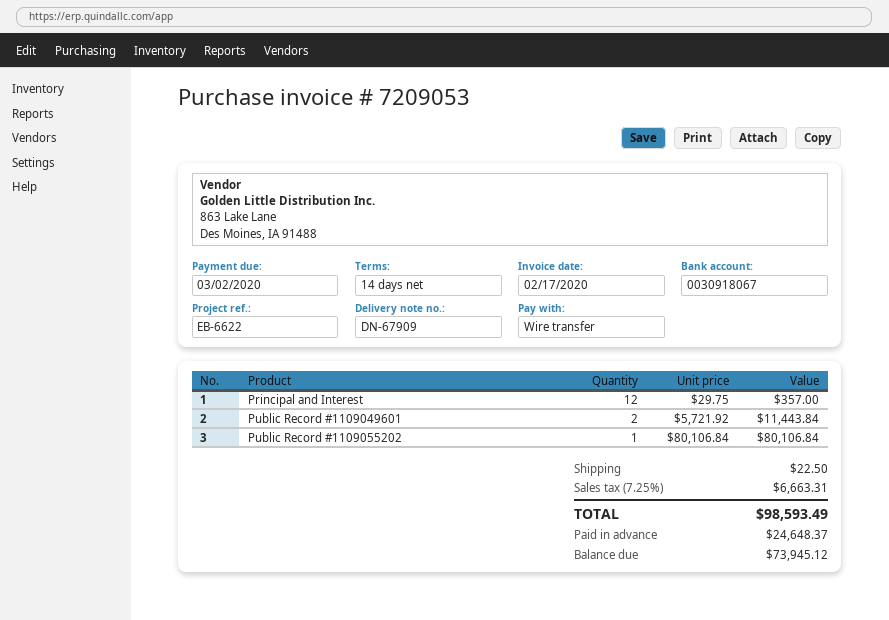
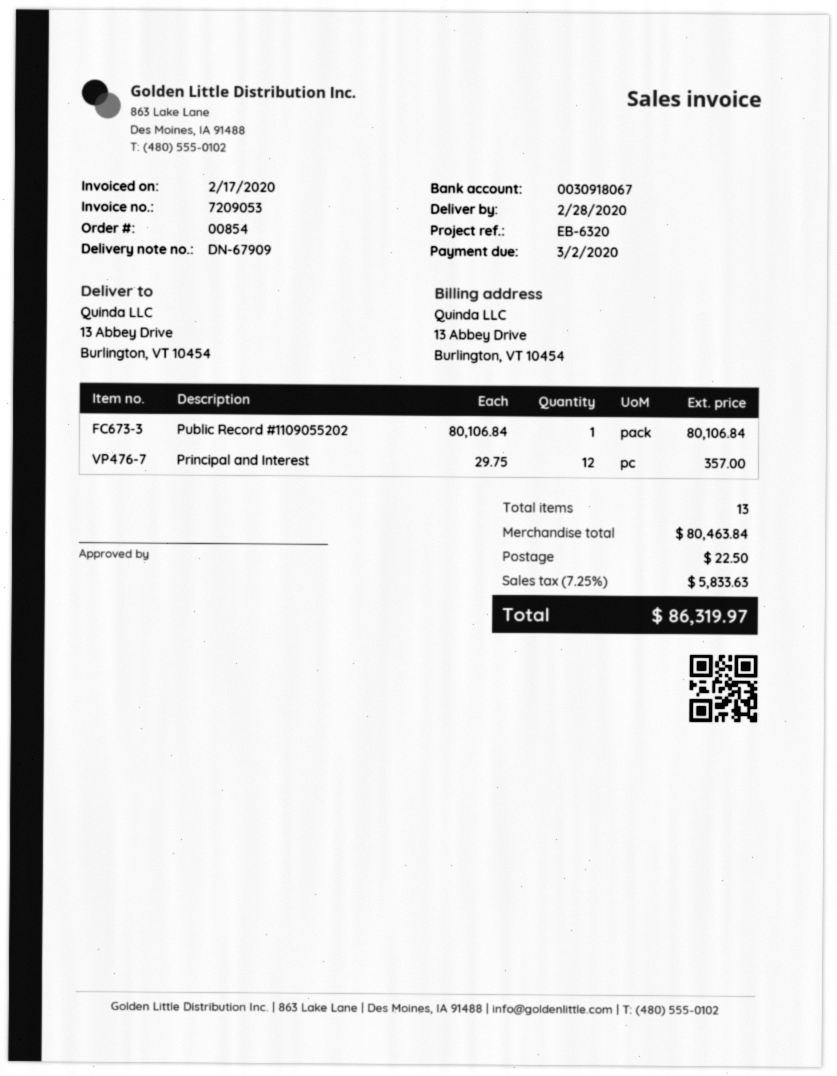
reference: EB-6622 -> EB-6320
Public Record #1109049601: 2 x 5721.92 = 11443.84 -> none
tax: 7.25% = 6663.31 -> 7.25% = 5833.63
total: 98593.49 -> 86319.97

